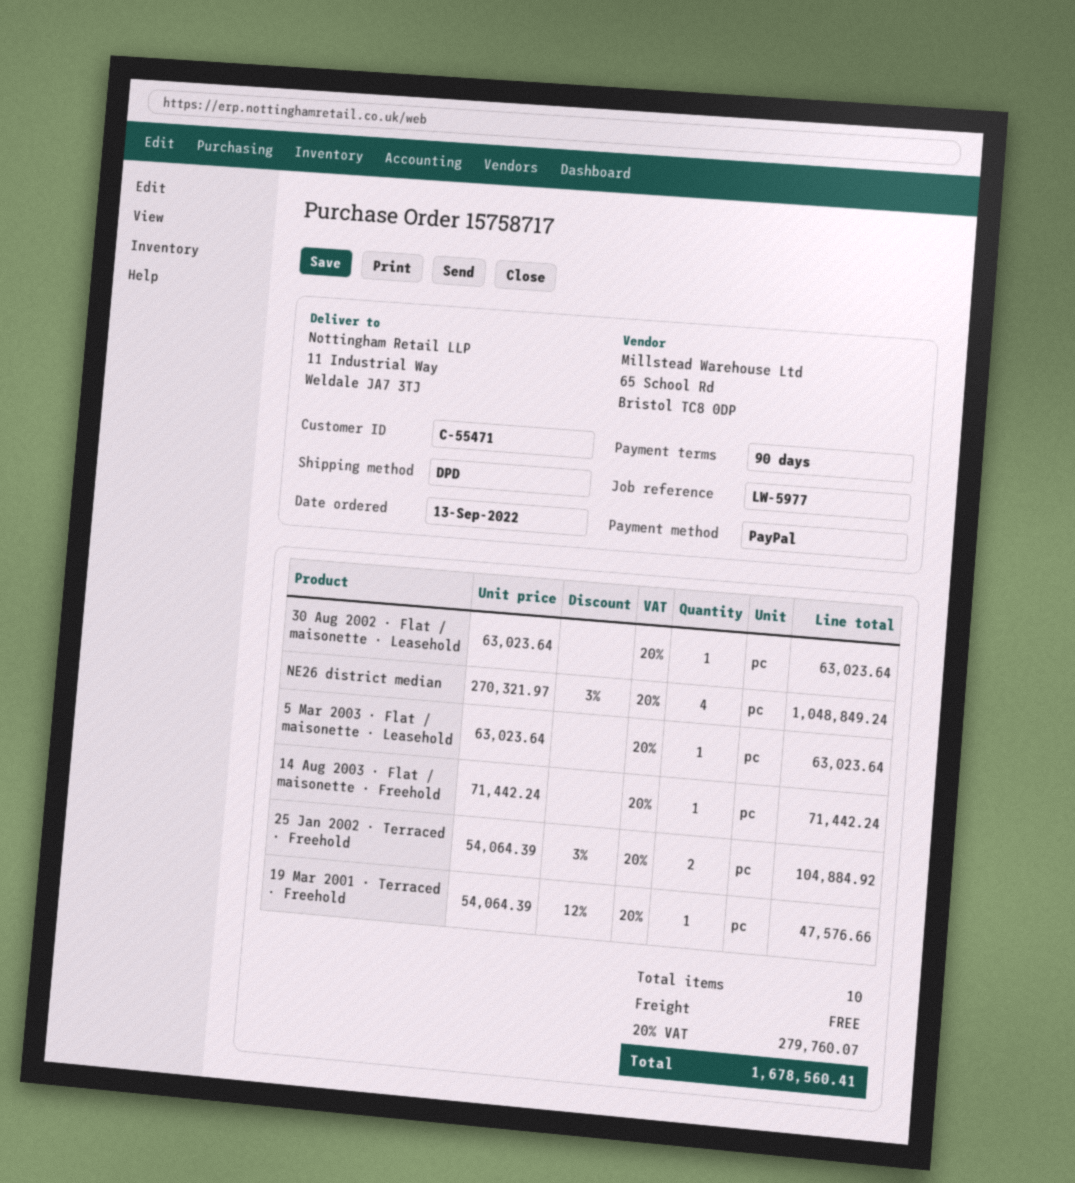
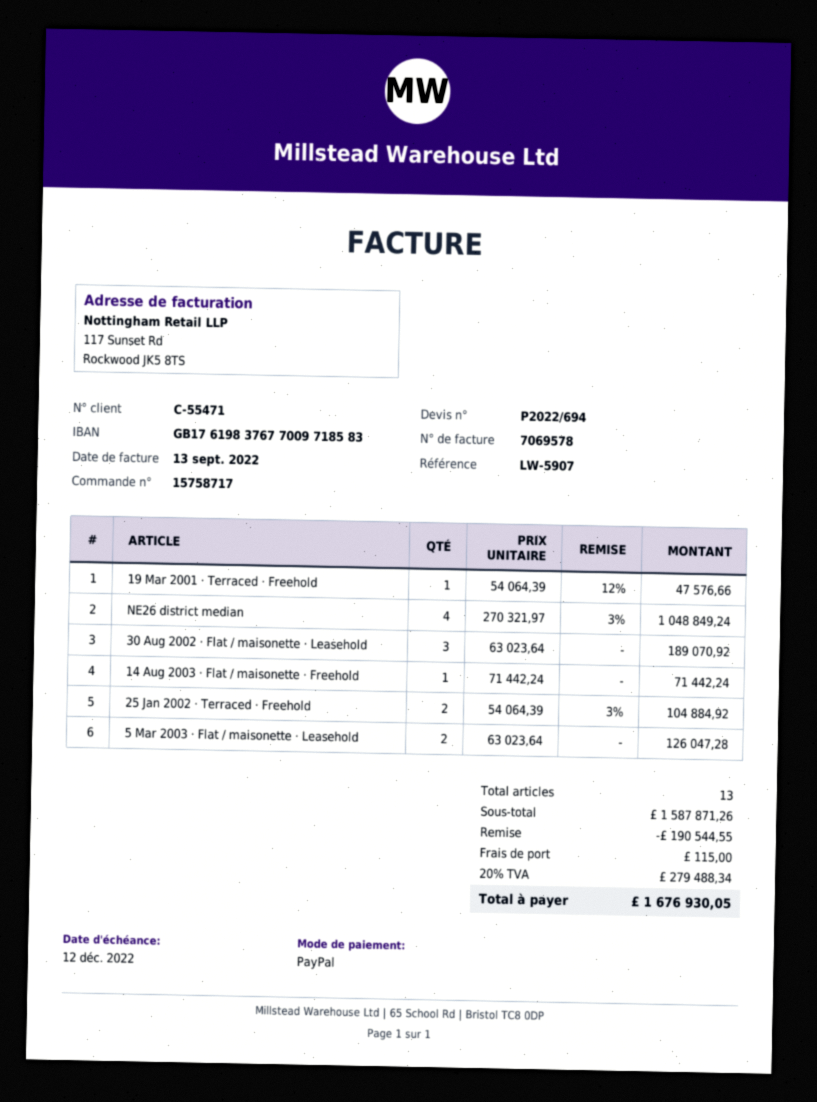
reference: LW-5977 -> LW-5907
30 Aug 2002 · Flat / maisonette · Leasehold: 1 x 63023.64 = 63023.64 -> 3 x 63023.64 = 189070.92
5 Mar 2003 · Flat / maisonette · Leasehold: 1 x 63023.64 = 63023.64 -> 2 x 63023.64 = 126047.28
total quantity: 10 -> 13
discount: none -> 190544.55
shipping: 0.00 -> 115.00
tax: 20% = 279760.07 -> 20% = 279488.34
total: 1678560.41 -> 1676930.05

